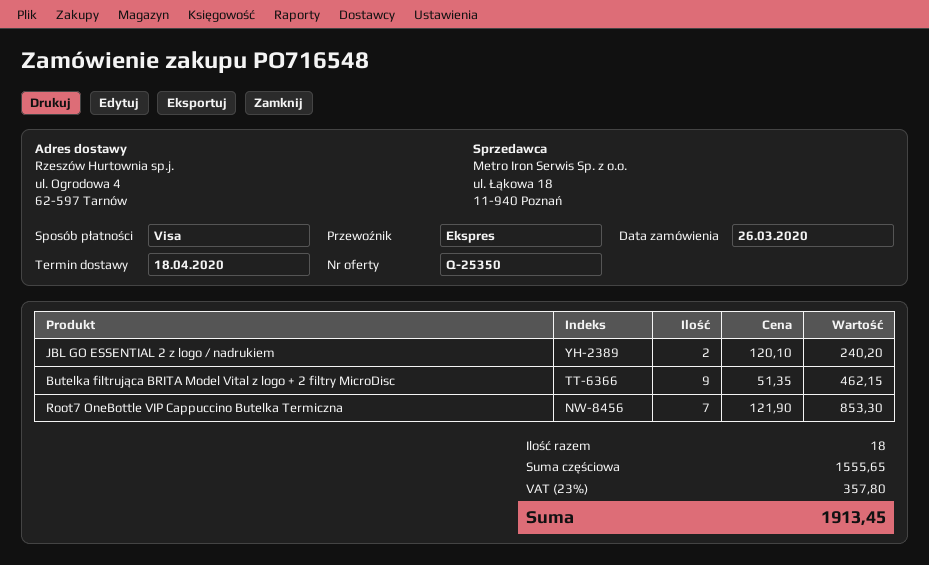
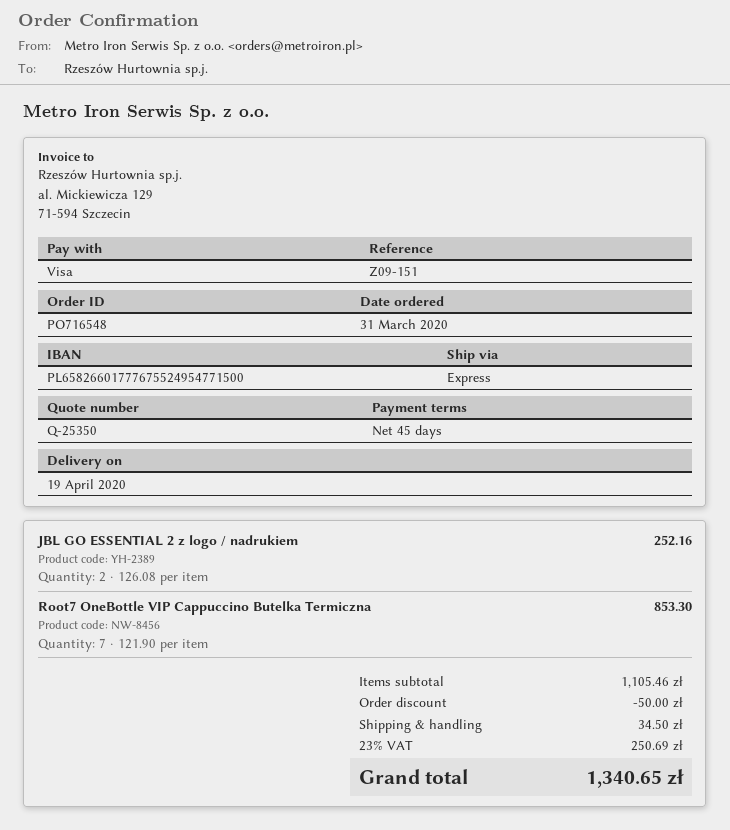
order date: 2020-03-26 -> 2020-03-31
delivery date: 2020-04-18 -> 2020-04-19
JBL GO ESSENTIAL 2 z logo / nadrukiem: 2 x 120.10 = 240.20 -> 2 x 126.08 = 252.16
Butelka filtrująca BRITA Model Vital z logo + 2 filtry MicroDisc: 9 x 51.35 = 462.15 -> none
subtotal: 1555.65 -> 1105.46
discount: none -> 50.00
shipping: none -> 34.50
tax: 23% = 357.80 -> 23% = 250.69
total: 1913.45 -> 1340.65

